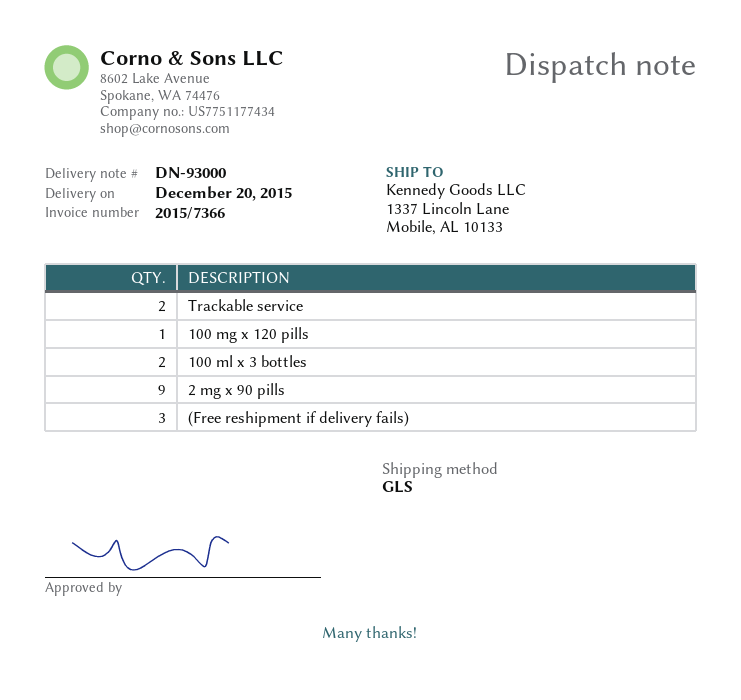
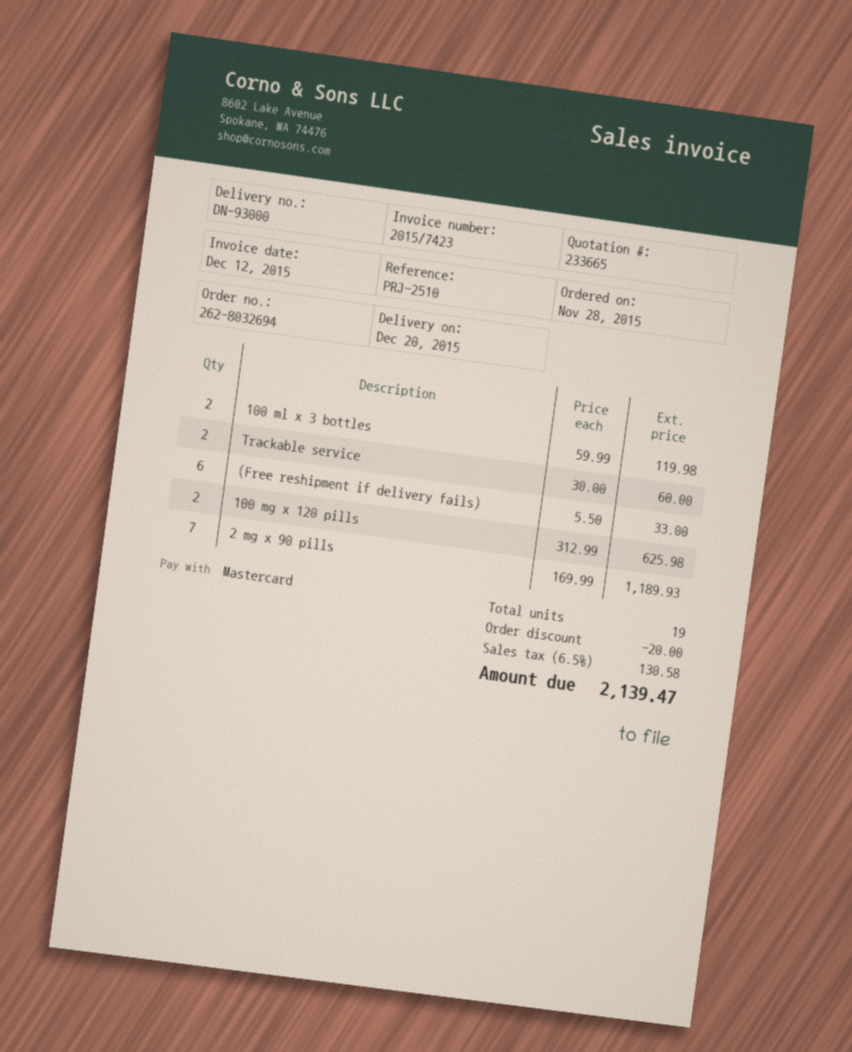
invoice number: 2015/7366 -> 2015/7423
100 mg x 120 pills: 1 -> 2
2 mg x 90 pills: 9 -> 7
(Free reshipment if delivery fails): 3 -> 6

